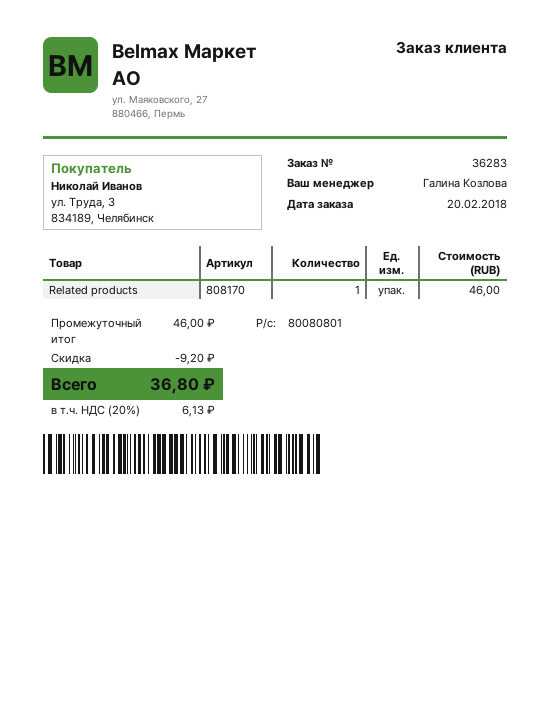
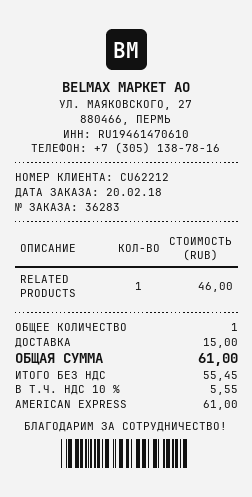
discount: 9.20 -> none
shipping: none -> 15.00
tax: 20% = 6.13 -> 10% = 5.55
total: 36.80 -> 61.00

